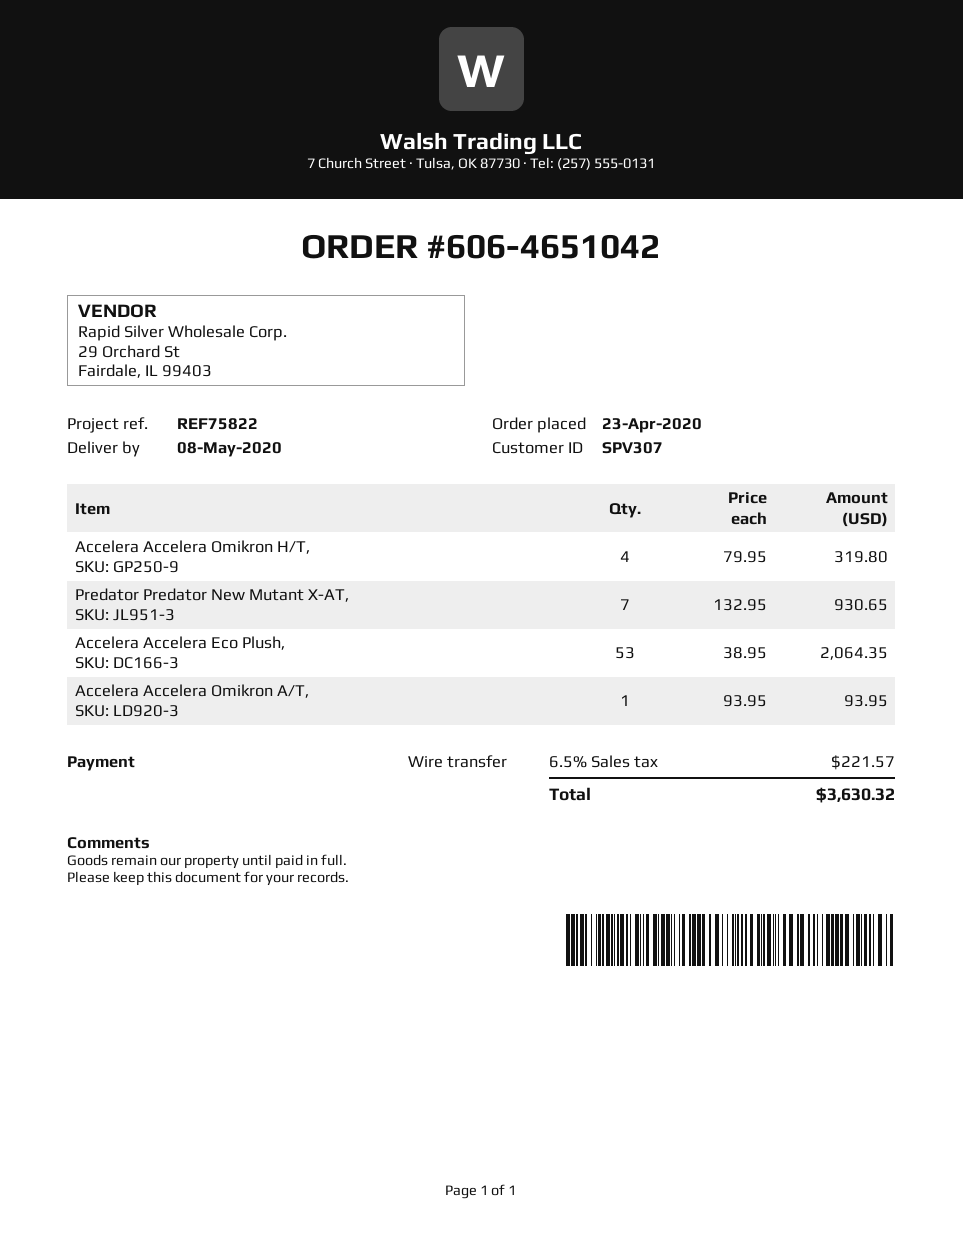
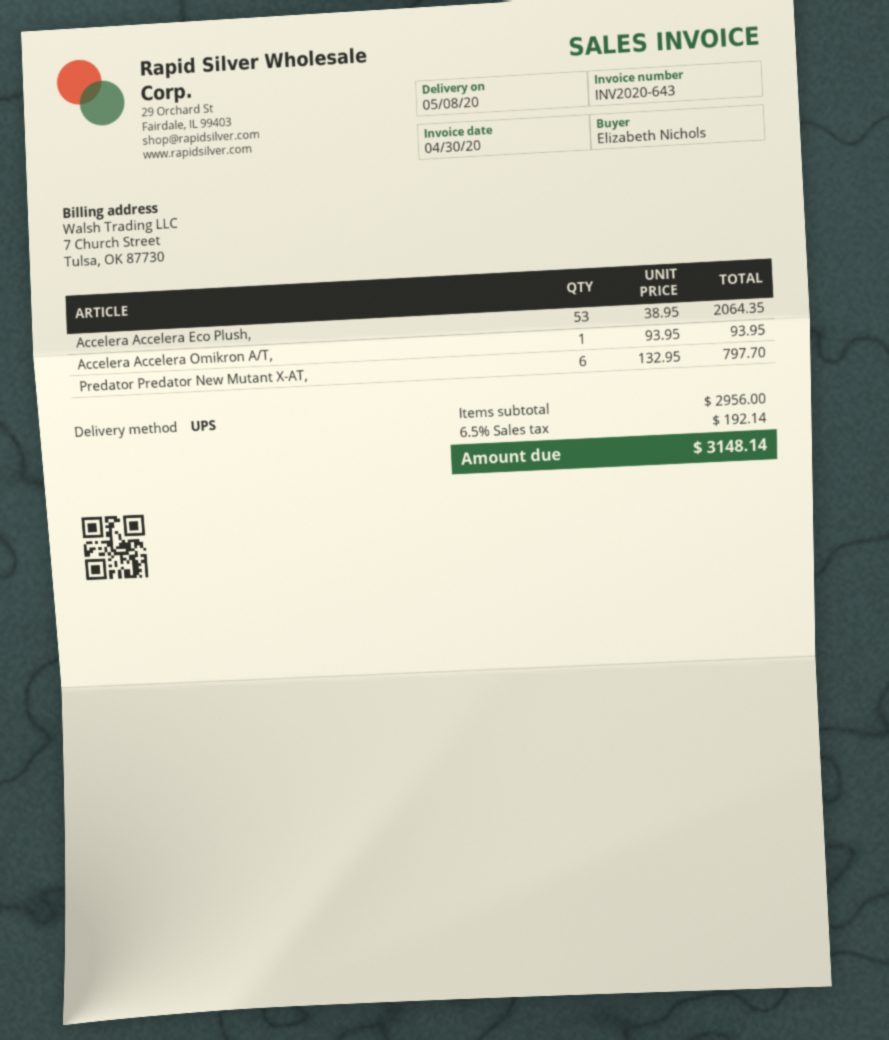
Accelera Accelera Omikron H/T,: 4 x 79.95 = 319.80 -> none
Predator Predator New Mutant X-AT,: 7 x 132.95 = 930.65 -> 6 x 132.95 = 797.70
tax: 6.5% = 221.57 -> 6.5% = 192.14
total: 3630.32 -> 3148.14

